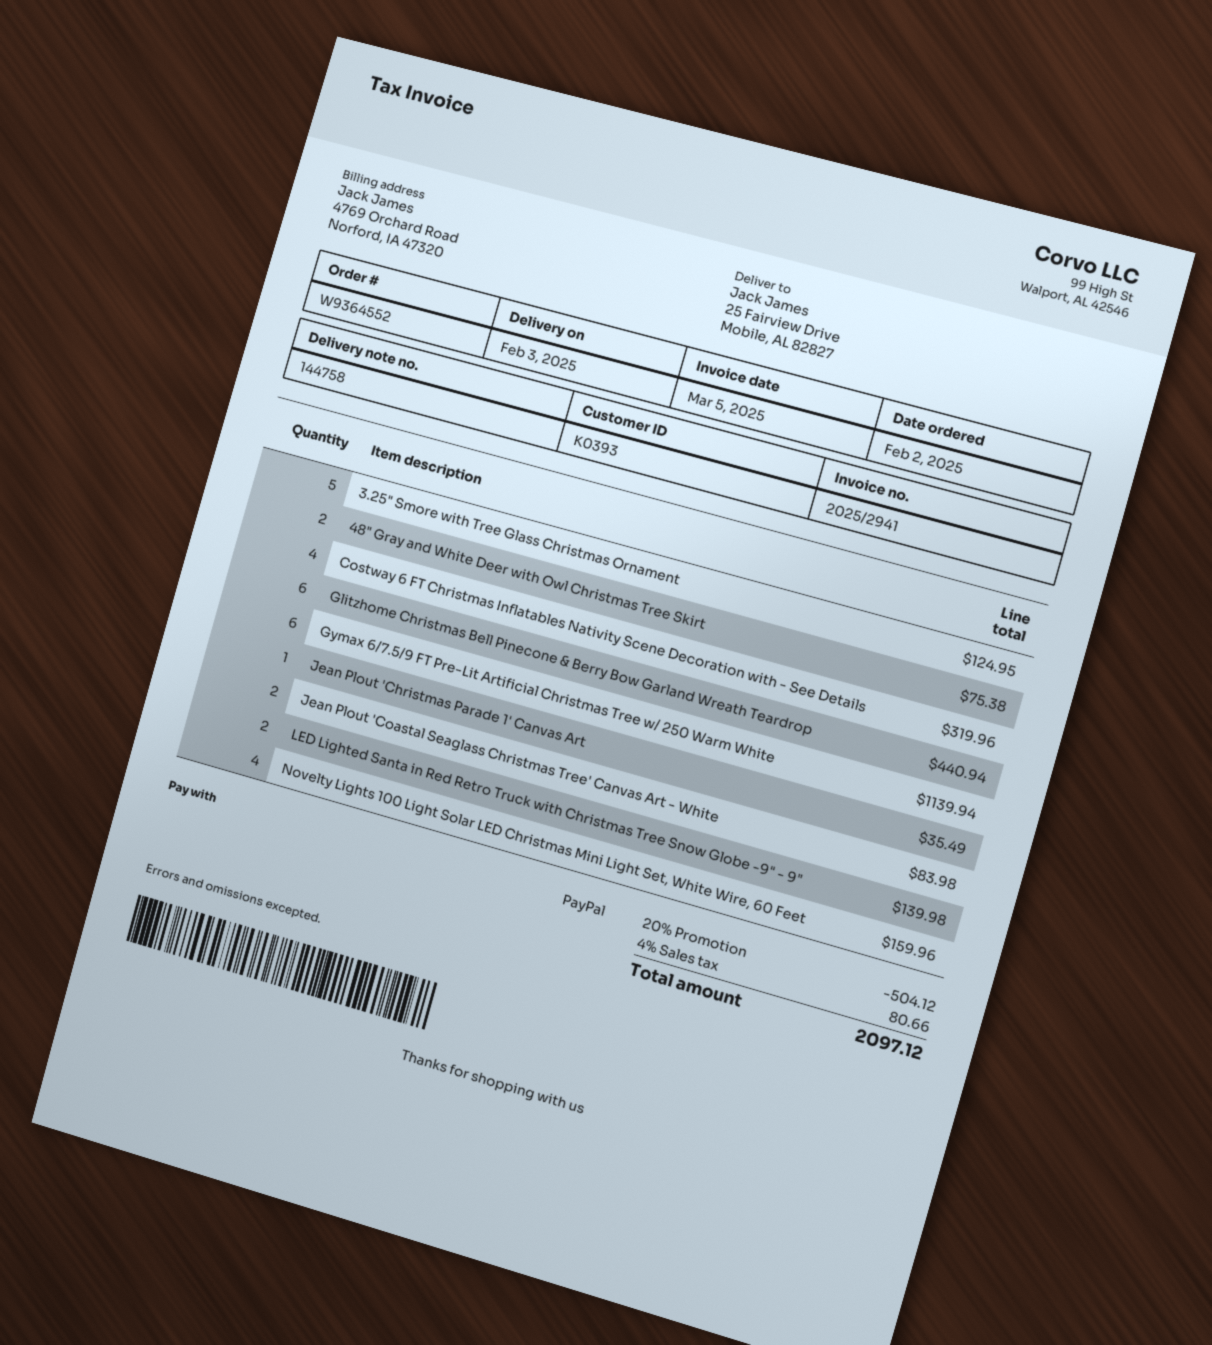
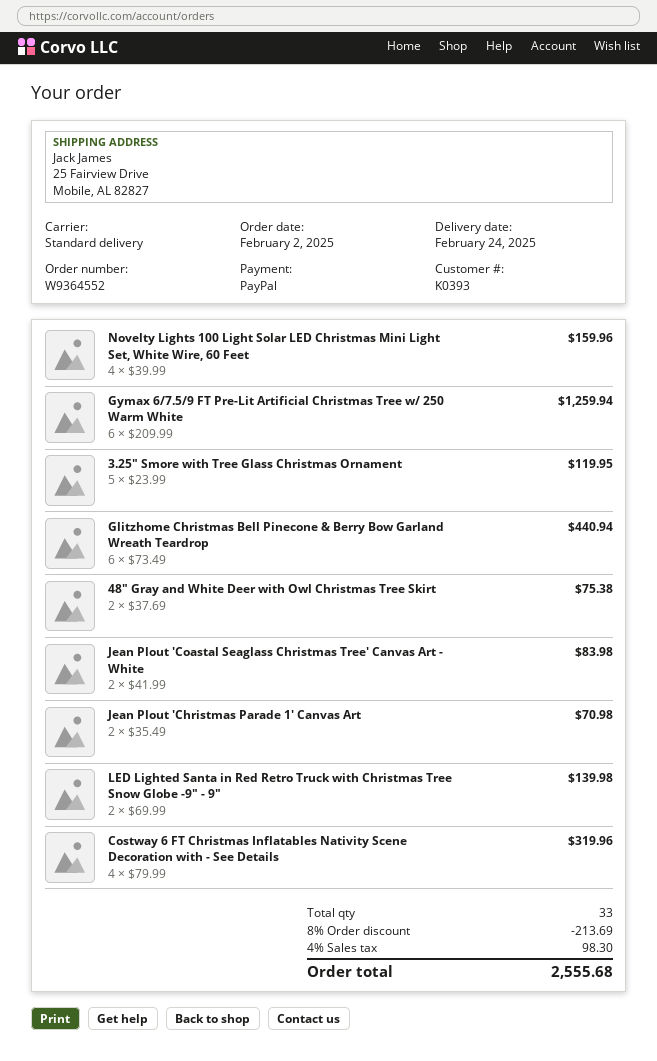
delivery date: 2025-02-03 -> 2025-02-24
3.25" Smore with Tree Glass Christmas Ornament: 5 for 124.95 -> 5 for 119.95
Gymax 6/7.5/9 FT Pre-Lit Artificial Christmas Tree w/ 250 Warm White: 6 for 1139.94 -> 6 for 1259.94
Jean Plout 'Christmas Parade 1' Canvas Art: 1 for 35.49 -> 2 for 70.98
discount: 20% = 504.12 -> 8% = 213.69
tax: 4% = 80.66 -> 4% = 98.30
total: 2097.12 -> 2555.68

